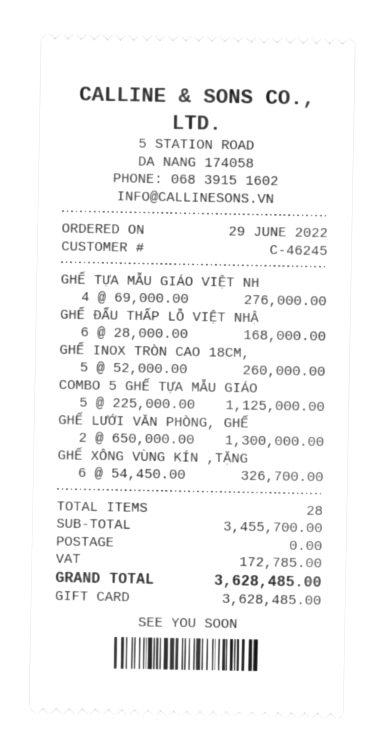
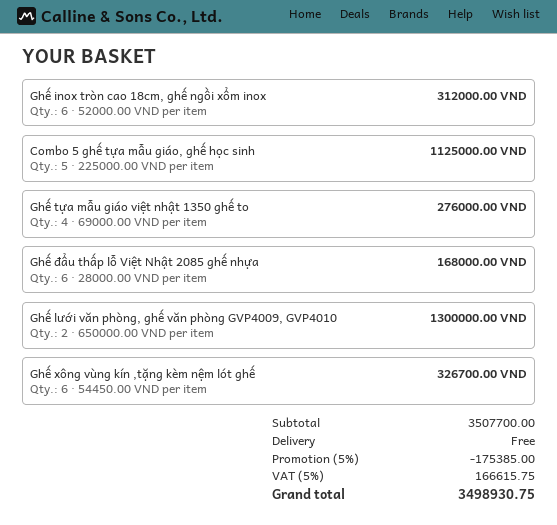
GHẾ INOX TRÒN CAO 18CM,: 5 x 52000.00 = 260000.00 -> 6 x 52000.00 = 312000.00
subtotal: 3455700.00 -> 3507700.00
discount: none -> 5% = 175385.00
tax: 172785.00 -> 166615.75
total: 3628485.00 -> 3498930.75

